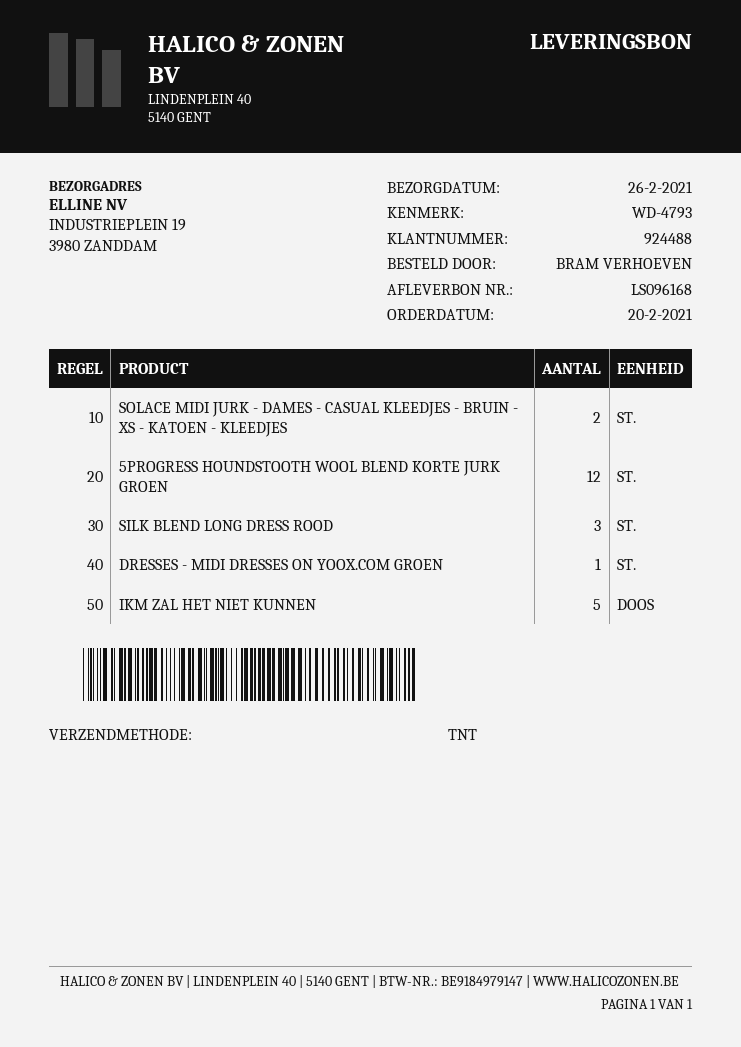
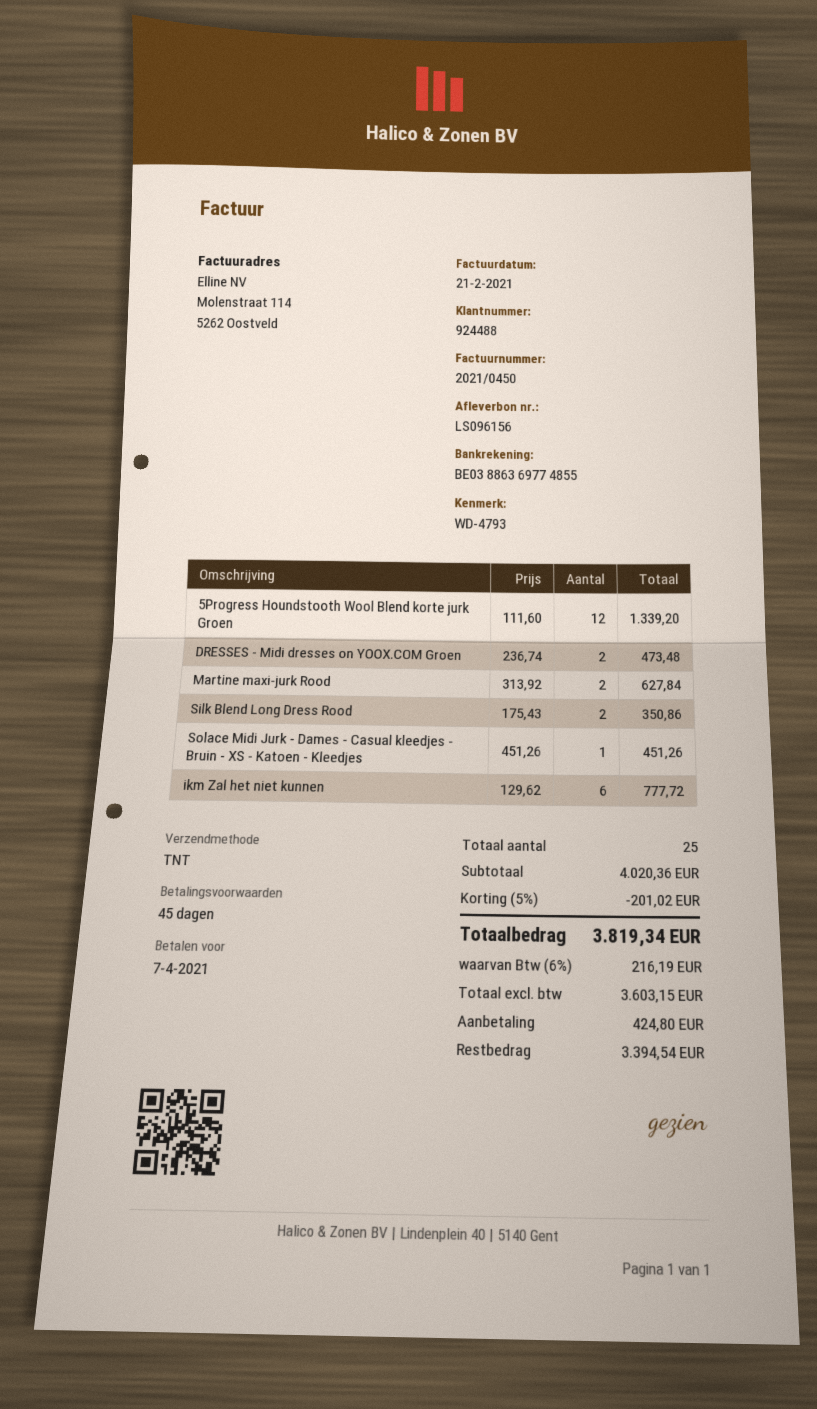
delivery note number: LS096168 -> LS096156
SOLACE MIDI JURK - DAMES - CASUAL KLEEDJES - BRUIN - XS - KATOEN - KLEEDJES: 2 -> 1
SILK BLEND LONG DRESS ROOD: 3 -> 2
DRESSES - MIDI DRESSES ON YOOX.COM GROEN: 1 -> 2
IKM ZAL HET NIET KUNNEN: 5 -> 6
Martine maxi-jurk Rood: none -> 2

